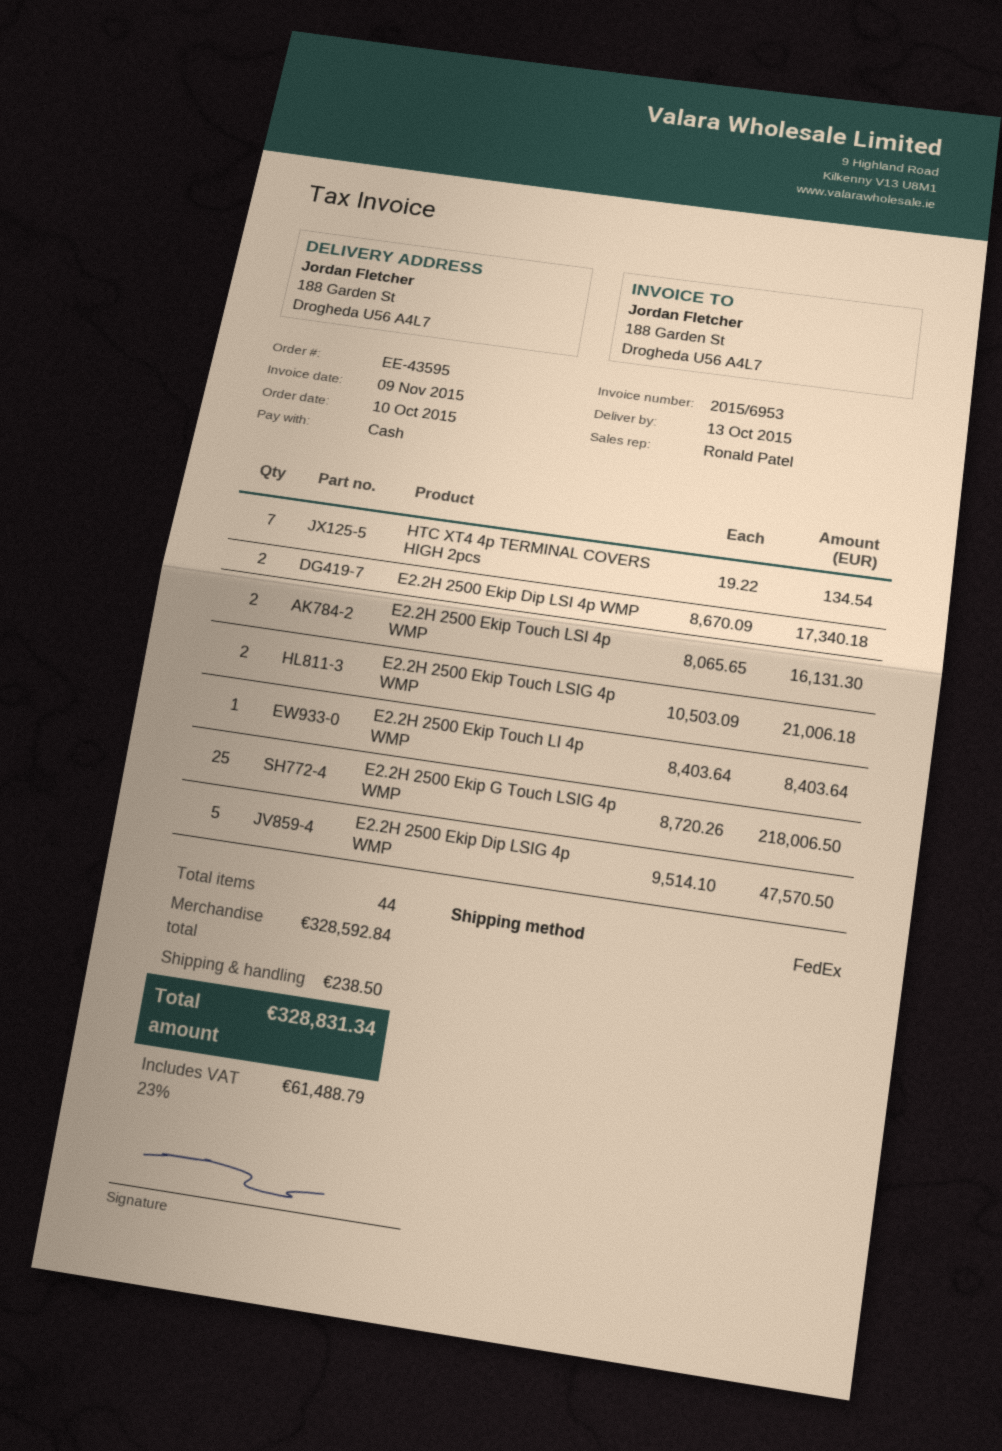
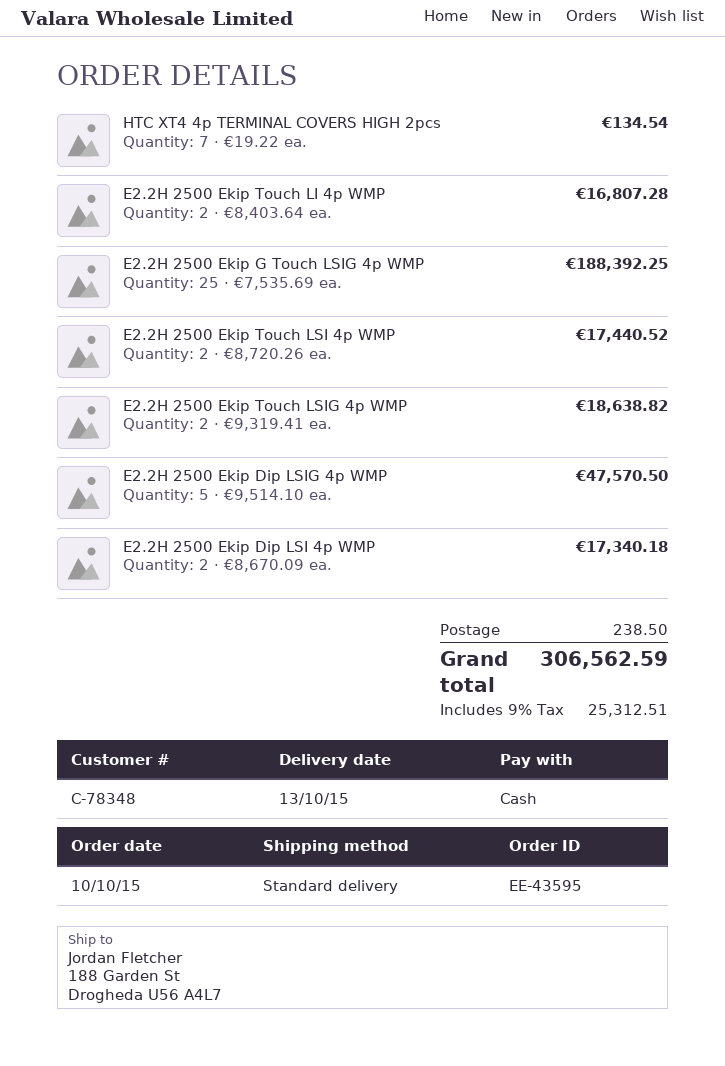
shipping method: FedEx -> standard
E2.2H 2500 Ekip Touch LSI 4p WMP: 2 x 8065.65 = 16131.30 -> 2 x 8720.26 = 17440.52
E2.2H 2500 Ekip Touch LSIG 4p WMP: 2 x 10503.09 = 21006.18 -> 2 x 9319.41 = 18638.82
E2.2H 2500 Ekip Touch LI 4p WMP: 1 x 8403.64 = 8403.64 -> 2 x 8403.64 = 16807.28
E2.2H 2500 Ekip G Touch LSIG 4p WMP: 25 x 8720.26 = 218006.50 -> 25 x 7535.69 = 188392.25
tax: 23% = 61488.79 -> 9% = 25312.51
total: 328831.34 -> 306562.59

